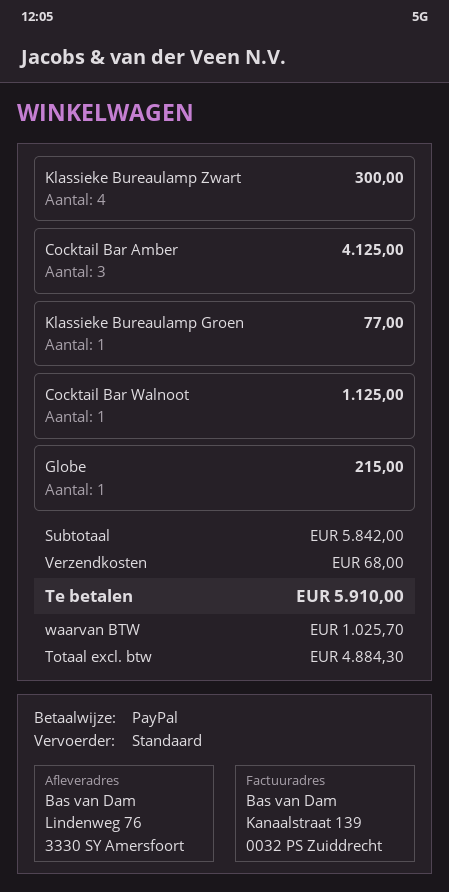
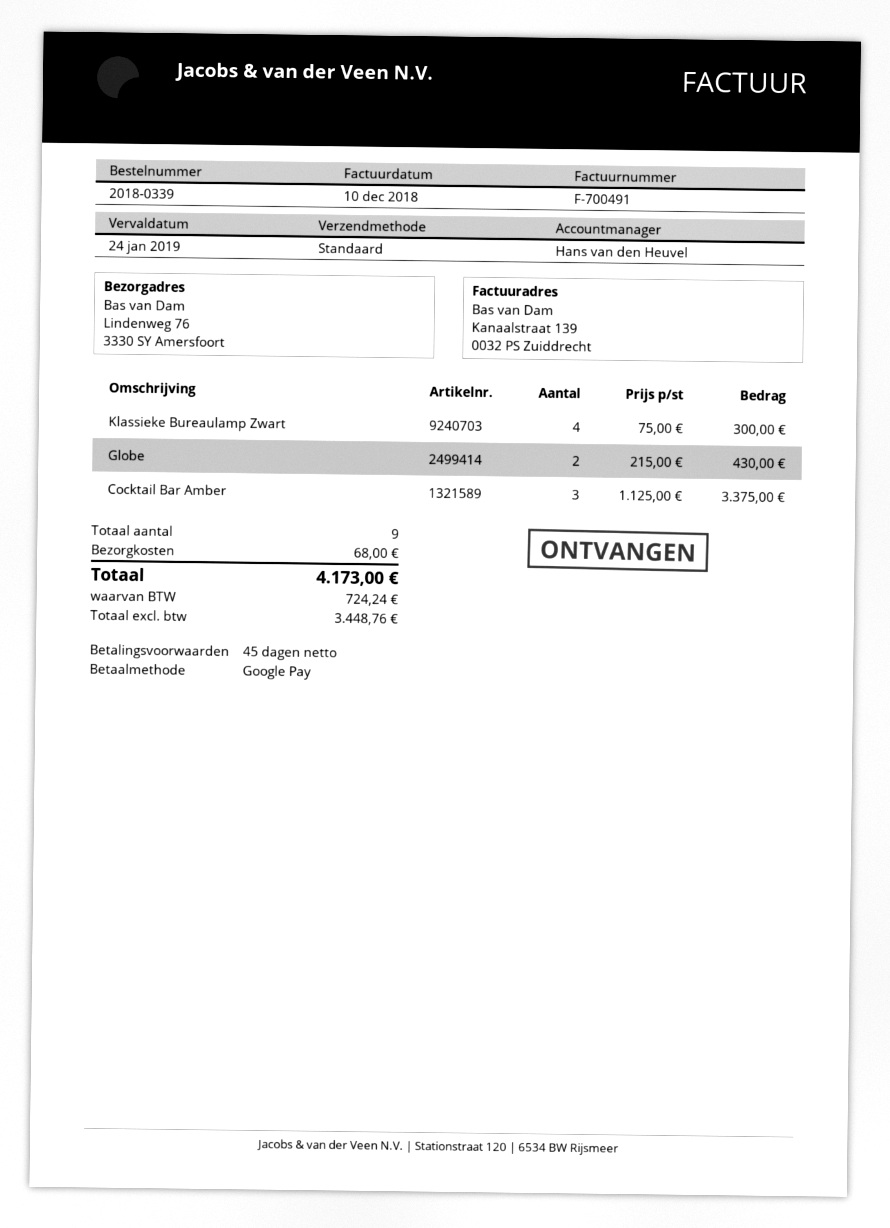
payment method: PayPal -> Google Pay
Cocktail Bar Amber: 3 for 4125.00 -> 3 for 3375.00
Klassieke Bureaulamp Groen: 1 for 77.00 -> none
Cocktail Bar Walnoot: 1 for 1125.00 -> none
Globe: 1 for 215.00 -> 2 for 430.00
net: 4884.30 -> 3448.76
tax: 1025.70 -> 724.24
total: 5910.00 -> 4173.00

